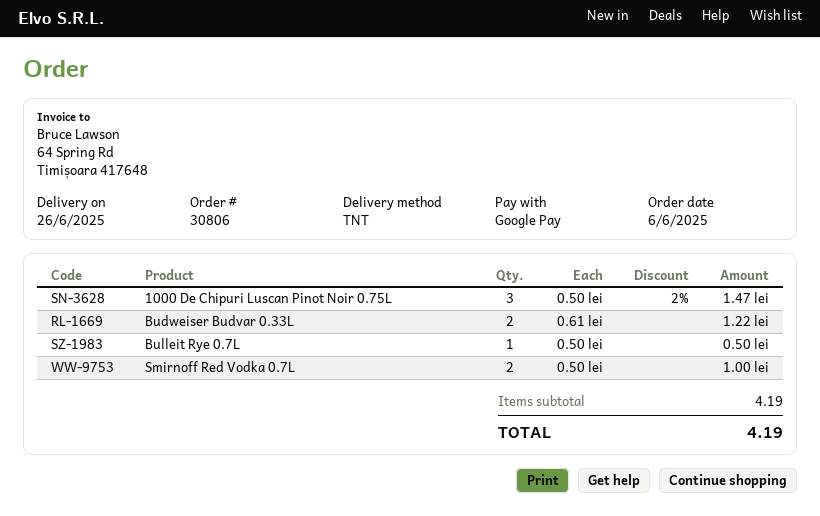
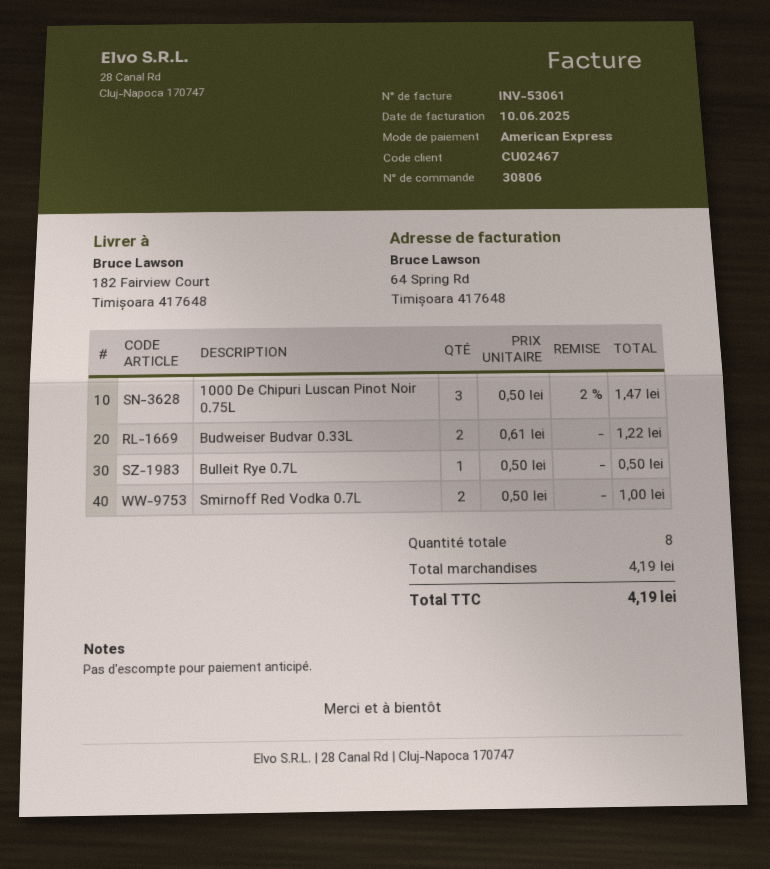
payment method: Google Pay -> American Express

